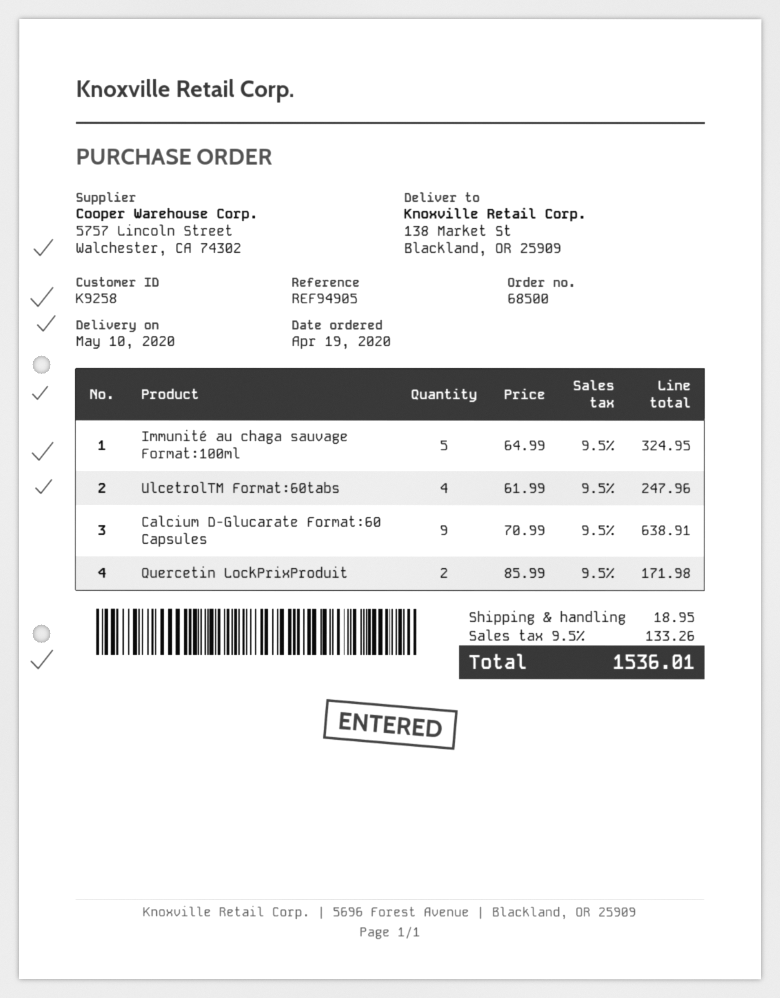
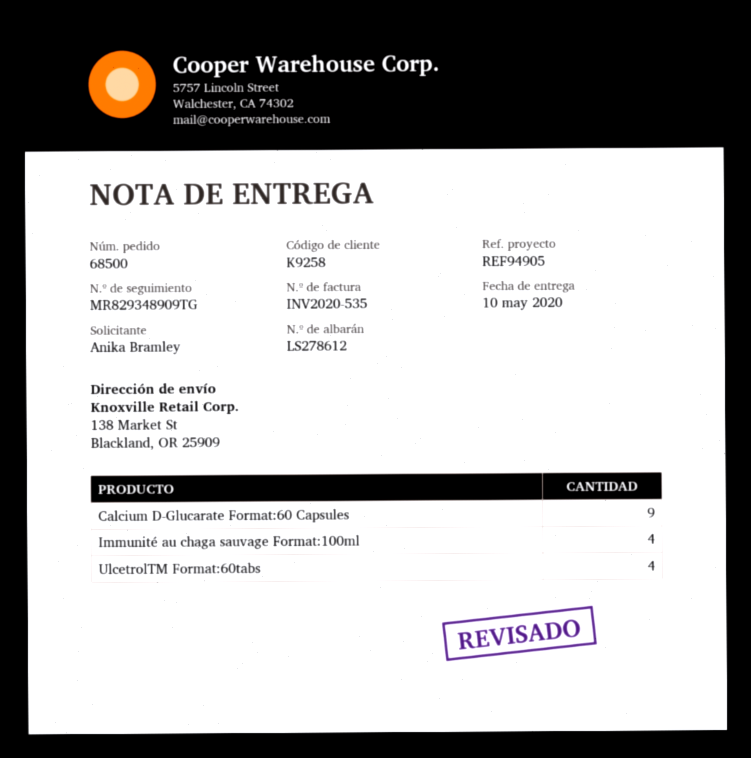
Immunité au chaga sauvage Format:100ml: 5 -> 4
Quercetin LockPrixProduit: 2 -> none

